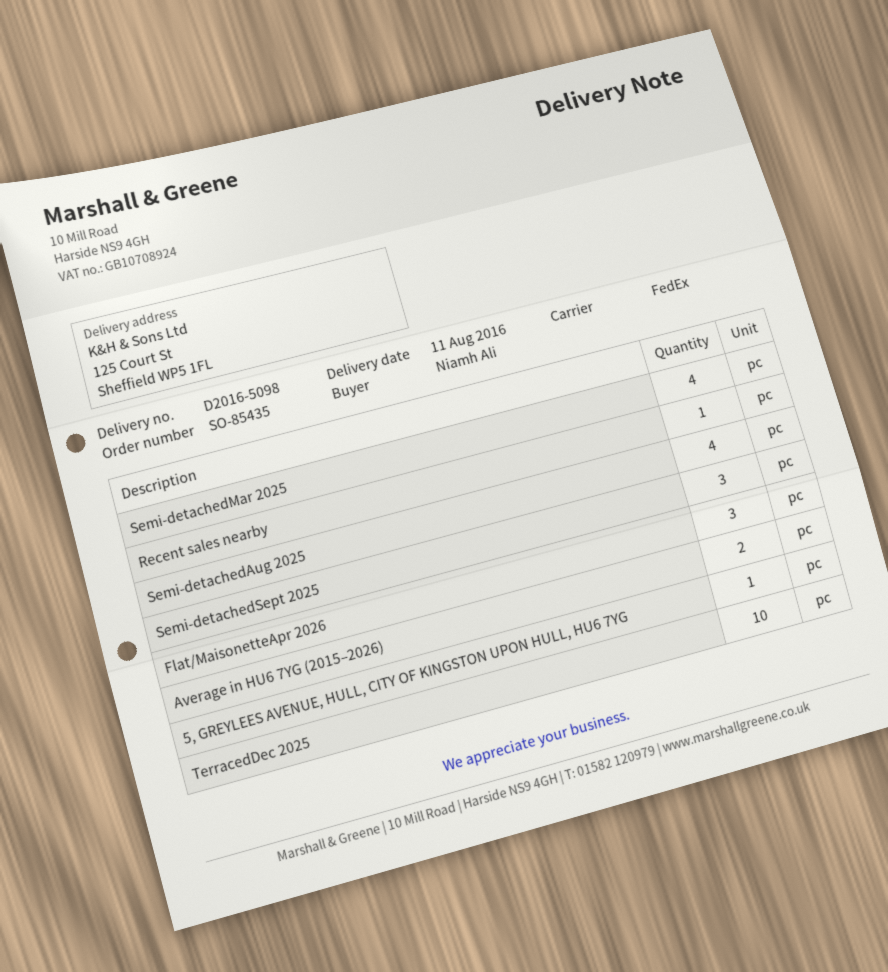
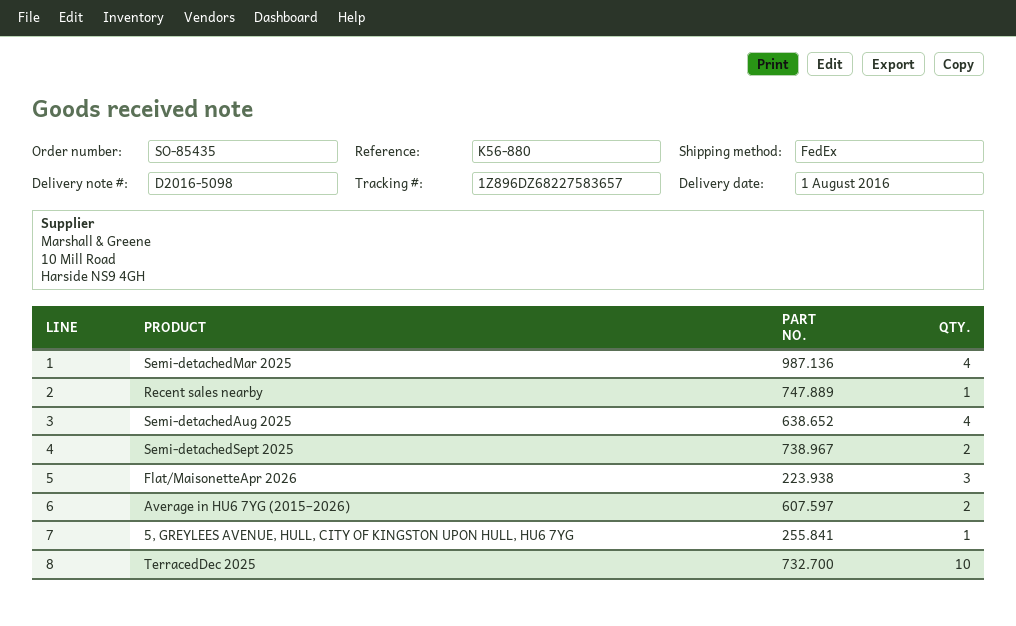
delivery date: 2016-08-11 -> 2016-08-01
Semi-detachedSept 2025: 3 -> 2

